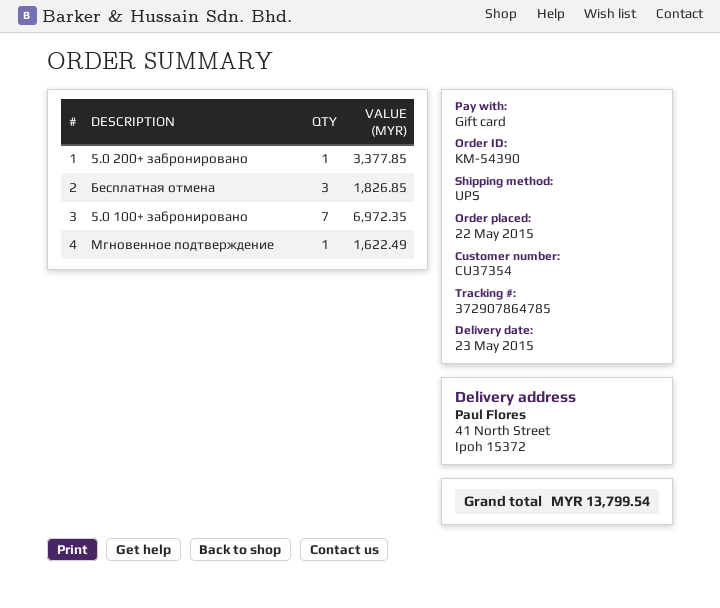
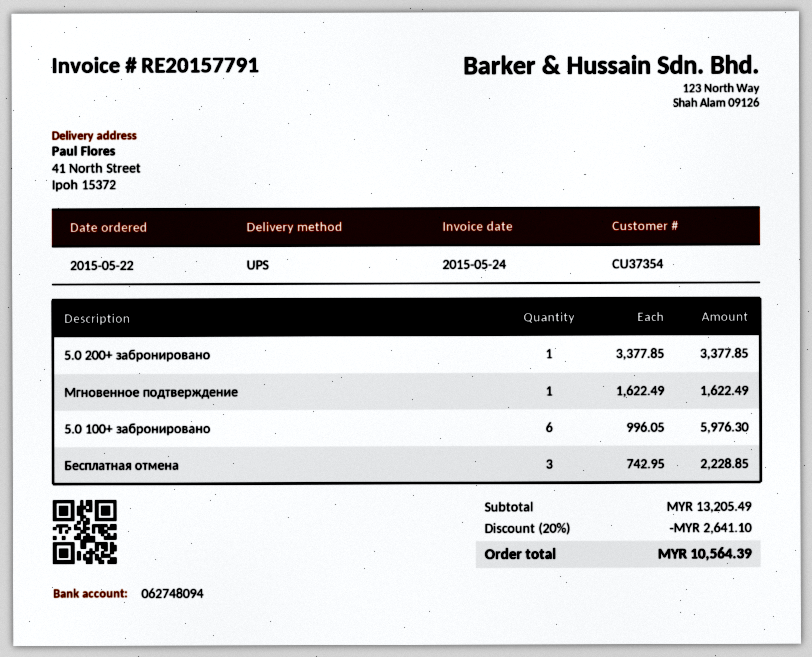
Бесплатная отмена: 3 for 1826.85 -> 3 for 2228.85
5.0 100+ забронировано: 7 for 6972.35 -> 6 for 5976.30
discount: none -> 20% = 2641.10
total: 13799.54 -> 10564.39

